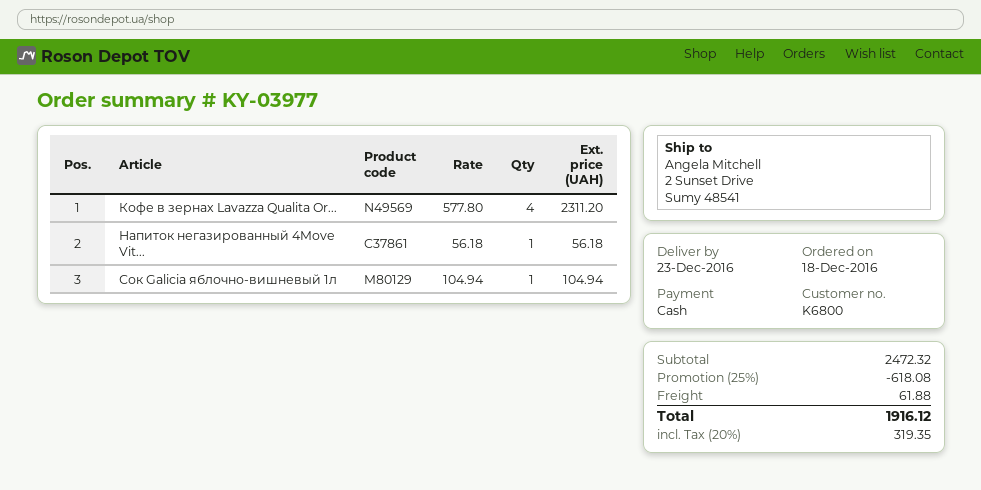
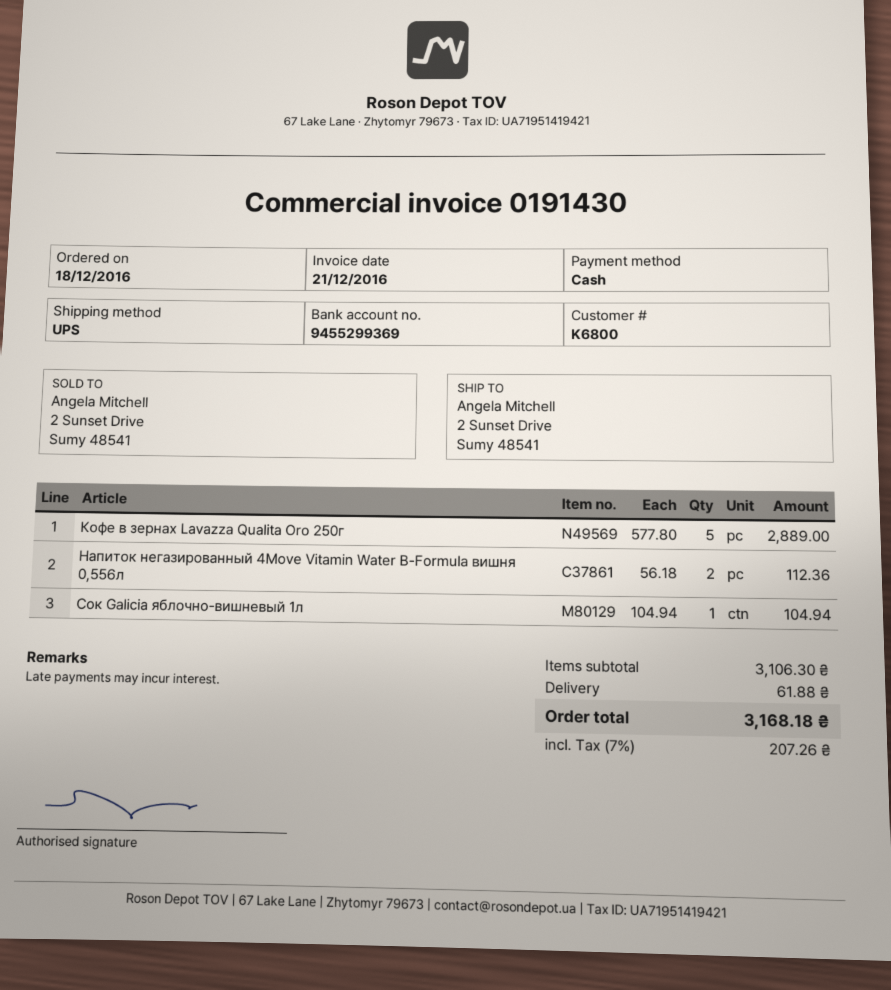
Кофе в зернах Lavazza Qualita Or...: 4 x 577.80 = 2311.20 -> 5 x 577.80 = 2889.00
Напиток негазированный 4Move Vit...: 1 x 56.18 = 56.18 -> 2 x 56.18 = 112.36
subtotal: 2472.32 -> 3106.30
discount: 25% = 618.08 -> none
tax: 20% = 319.35 -> 7% = 207.26
total: 1916.12 -> 3168.18

